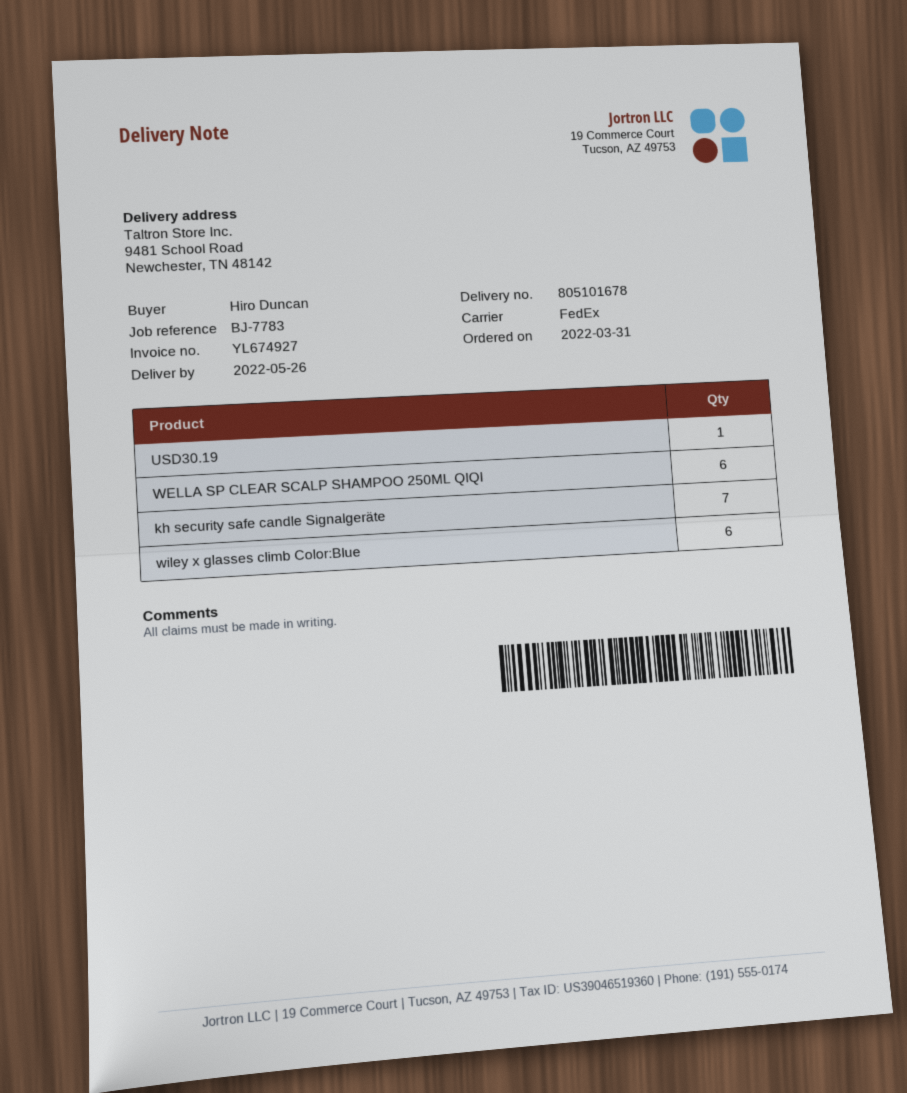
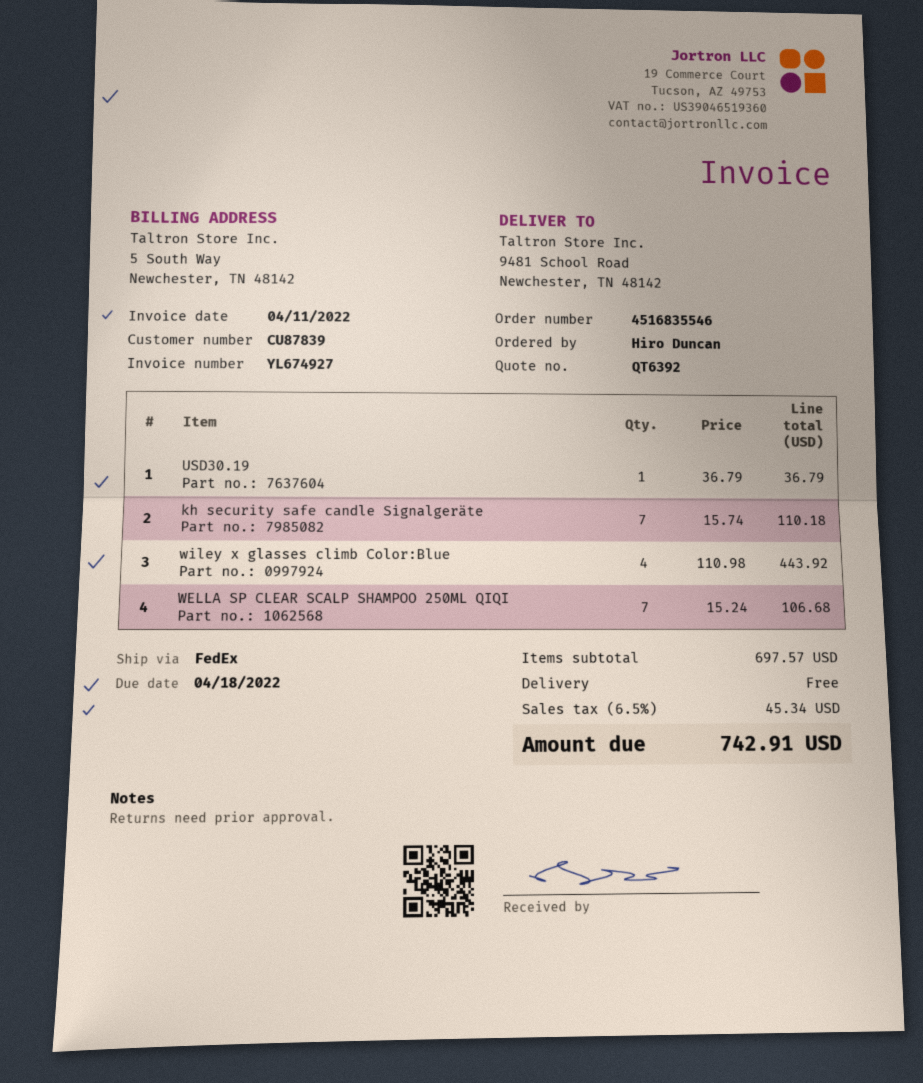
WELLA SP CLEAR SCALP SHAMPOO 250ML QIQI: 6 -> 7
wiley x glasses climb Color:Blue: 6 -> 4

